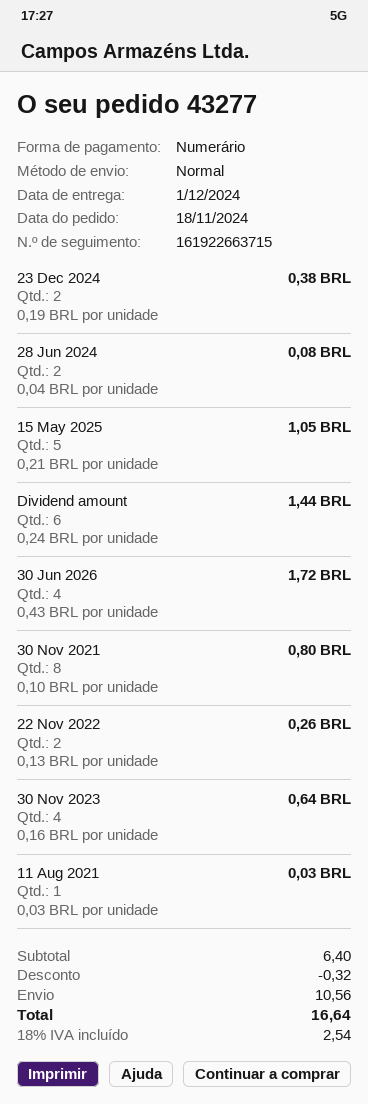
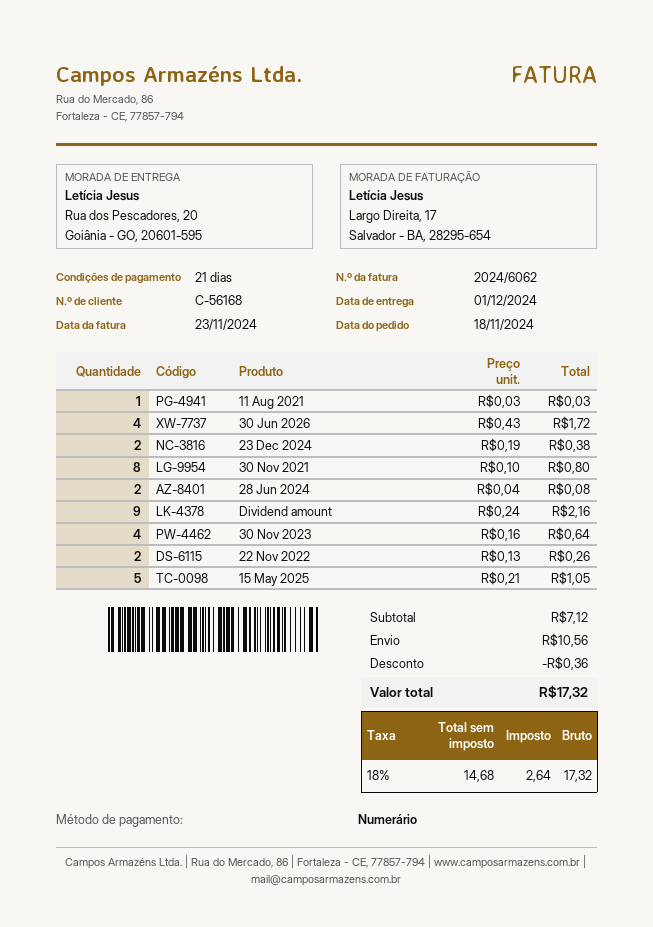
Dividend amount: 6 x 0.24 = 1.44 -> 9 x 0.24 = 2.16
subtotal: 6.40 -> 7.12
discount: 0.32 -> 0.36
tax: 18% = 2.54 -> 18% = 2.64
total: 16.64 -> 17.32

